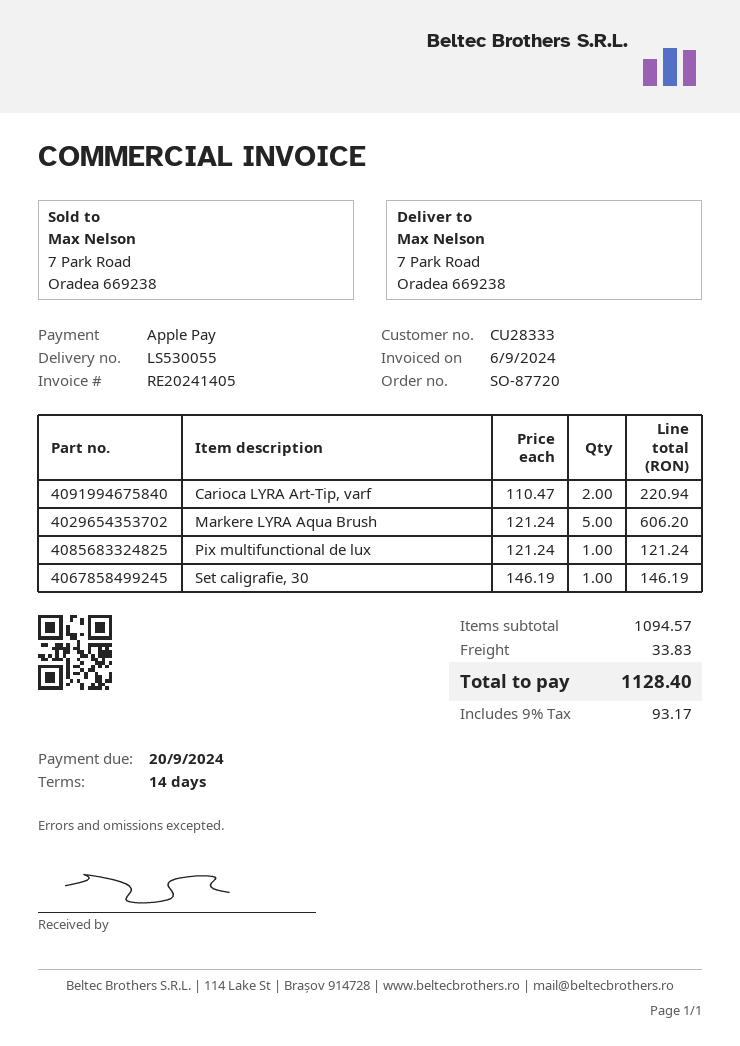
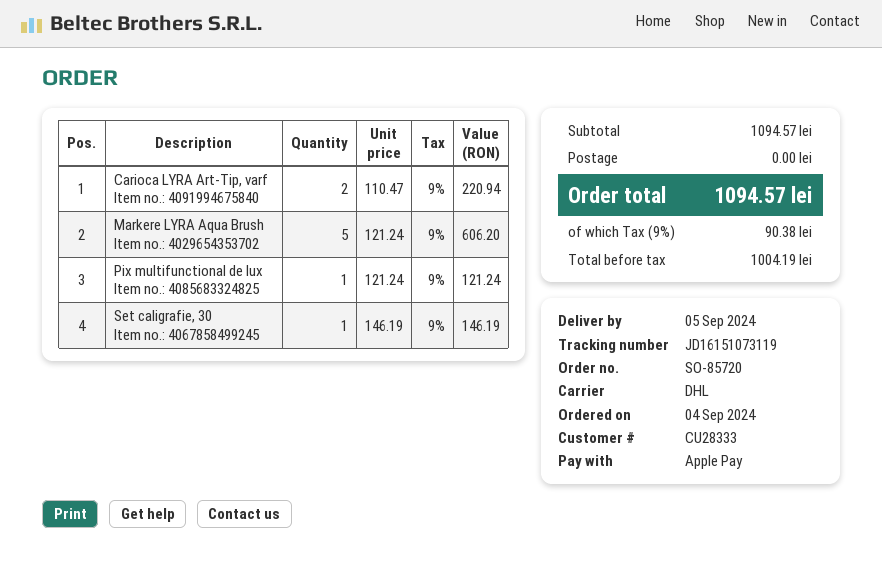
order number: SO-87720 -> SO-85720
shipping: 33.83 -> 0.00
tax: 9% = 93.17 -> 9% = 90.38
total: 1128.40 -> 1094.57

